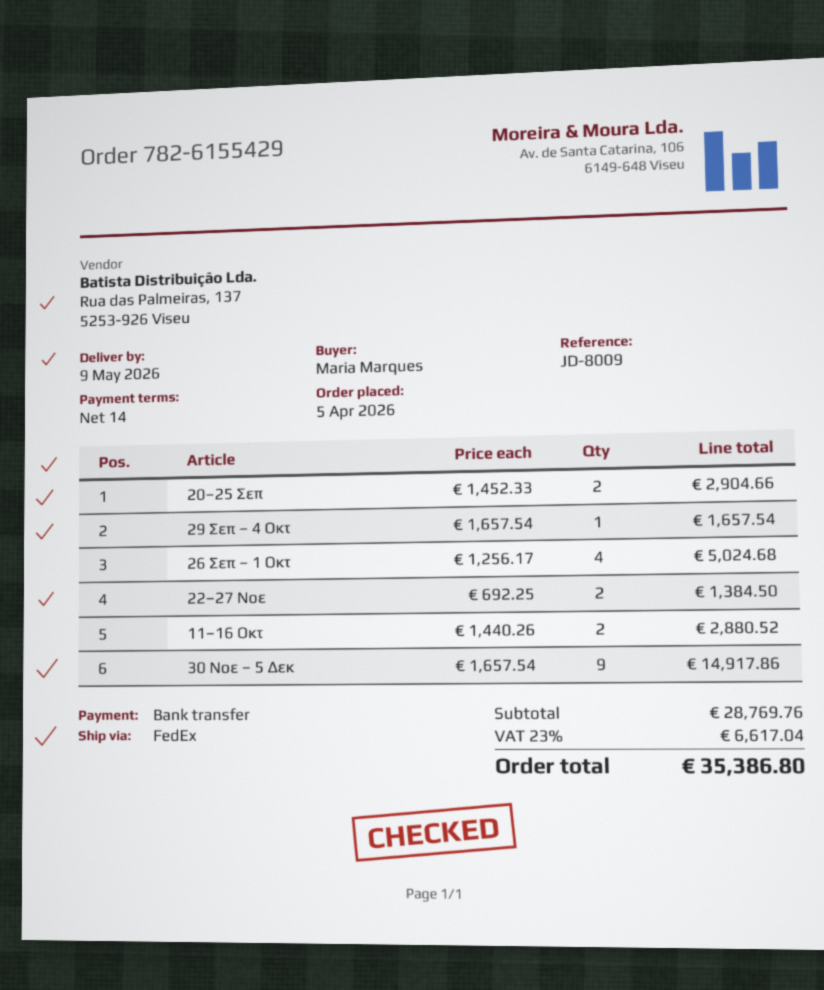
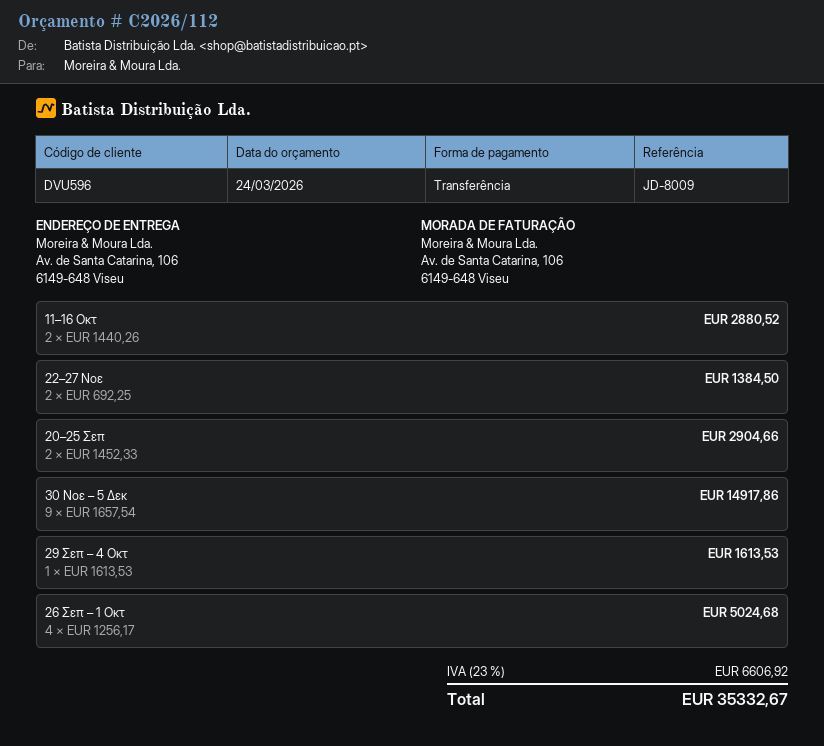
29 Σεπ – 4 Οκτ: 1 x 1657.54 = 1657.54 -> 1 x 1613.53 = 1613.53
tax: 23% = 6617.04 -> 23% = 6606.92
total: 35386.80 -> 35332.67

